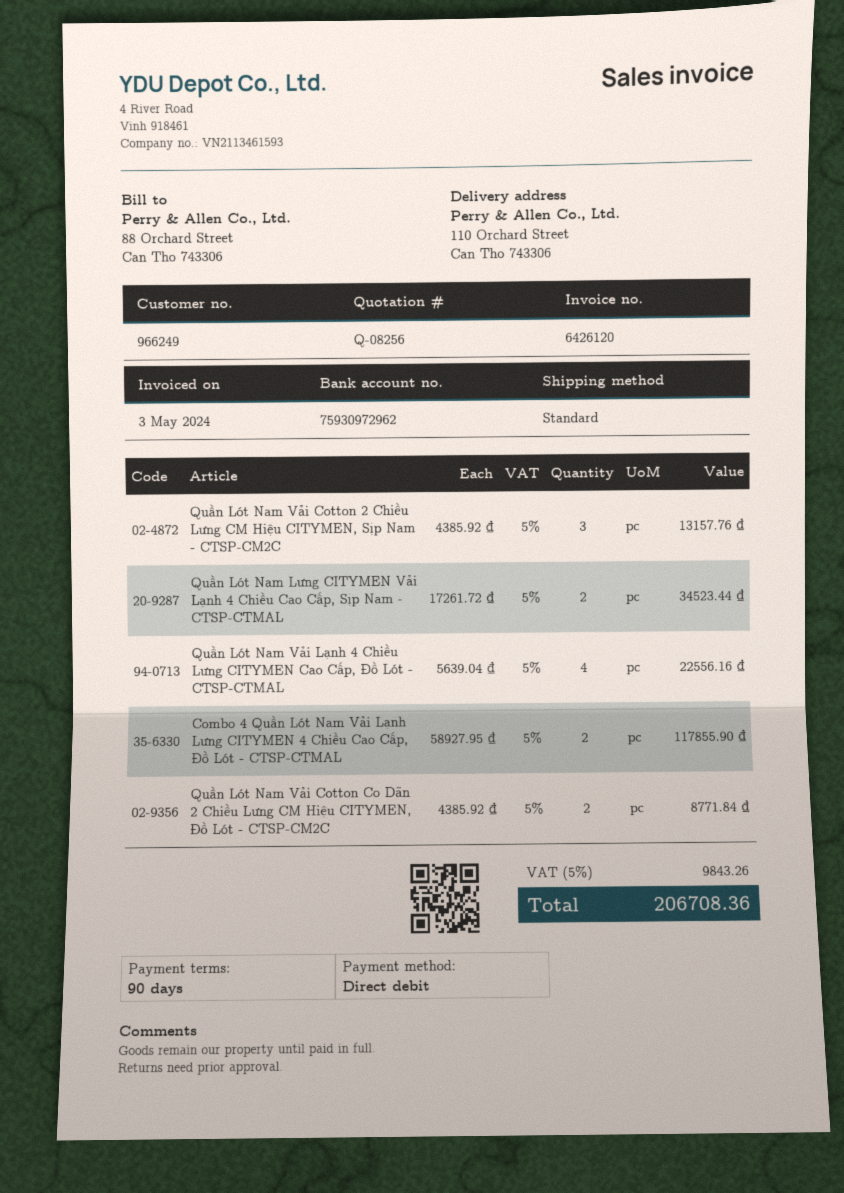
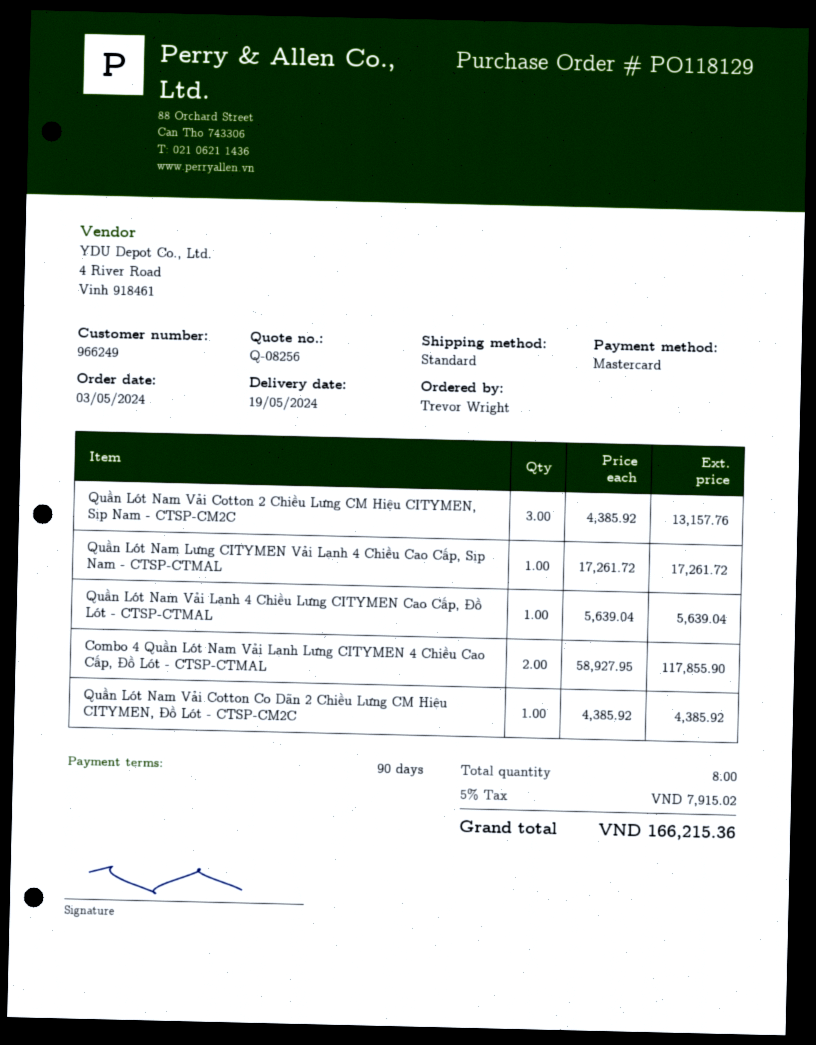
payment method: direct debit -> Mastercard
Quần Lót Nam Lưng CITYMEN Vải Lạnh 4 Chiều Cao Cấp, Sịp Nam - CTSP-CTMAL: 2 x 17261.72 = 34523.44 -> 1 x 17261.72 = 17261.72
Quần Lót Nam Vải Lạnh 4 Chiều Lưng CITYMEN Cao Cấp, Đồ Lót - CTSP-CTMAL: 4 x 5639.04 = 22556.16 -> 1 x 5639.04 = 5639.04
Quần Lót Nam Vải Cotton Co Dãn 2 Chiều Lưng CM Hiệu CITYMEN, Đồ Lót - CTSP-CM2C: 2 x 4385.92 = 8771.84 -> 1 x 4385.92 = 4385.92
tax: 5% = 9843.26 -> 5% = 7915.02
total: 206708.36 -> 166215.36

